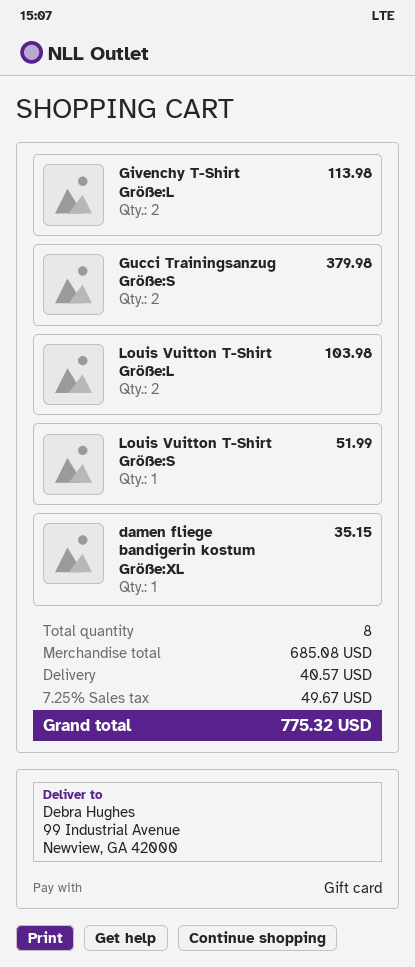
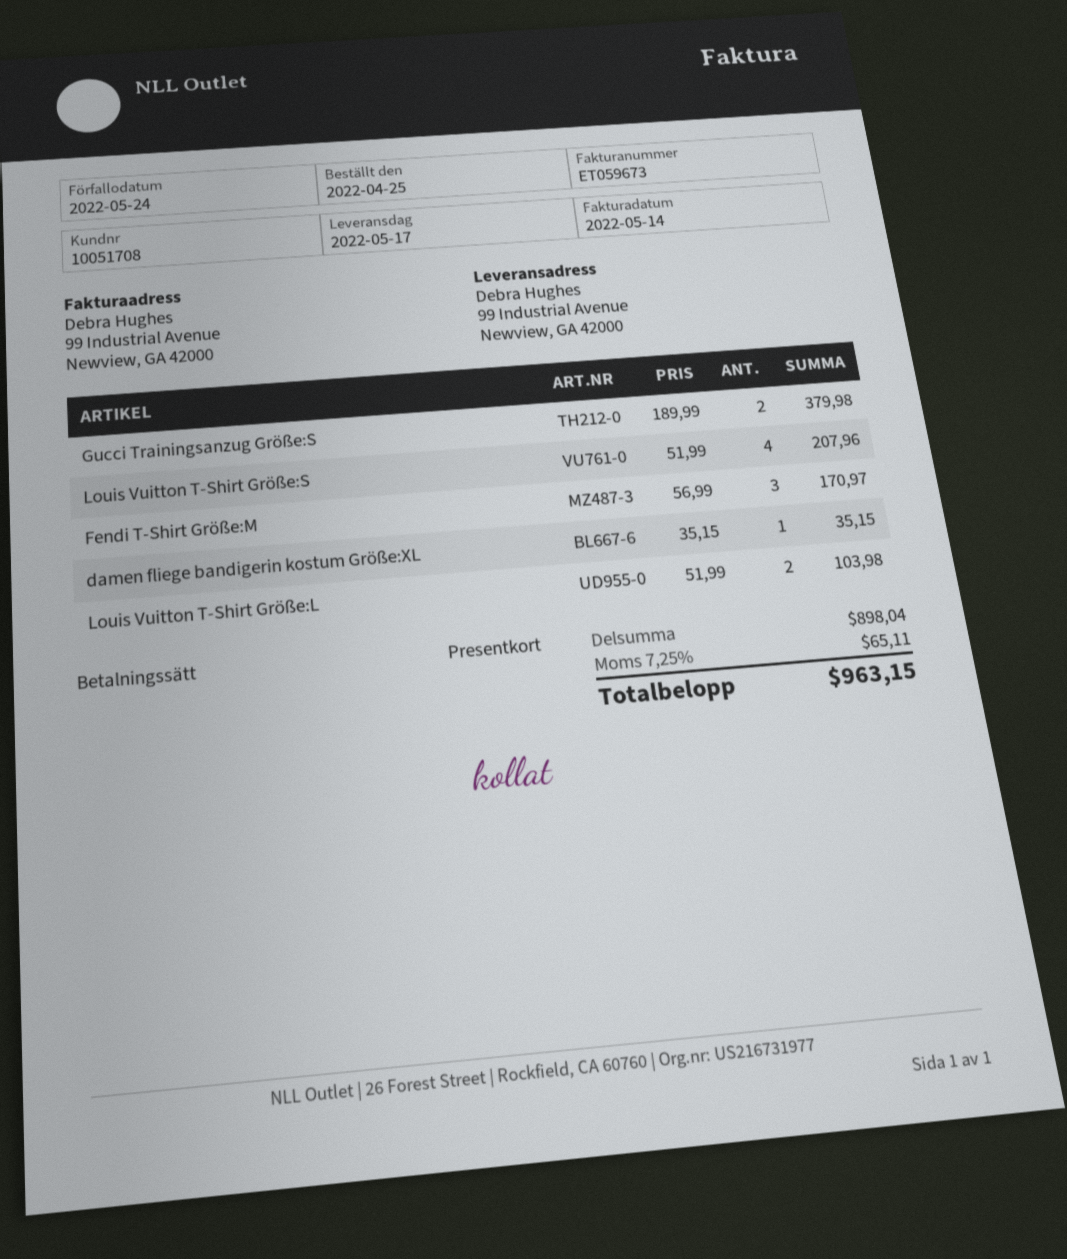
Givenchy T-Shirt Größe:L: 2 for 113.98 -> none
Louis Vuitton T-Shirt Größe:S: 1 for 51.99 -> 4 for 207.96
Fendi T-Shirt Größe:M: none -> 3 for 170.97
subtotal: 685.08 -> 898.04
shipping: 40.57 -> none
tax: 7.25% = 49.67 -> 7.25% = 65.11
total: 775.32 -> 963.15

